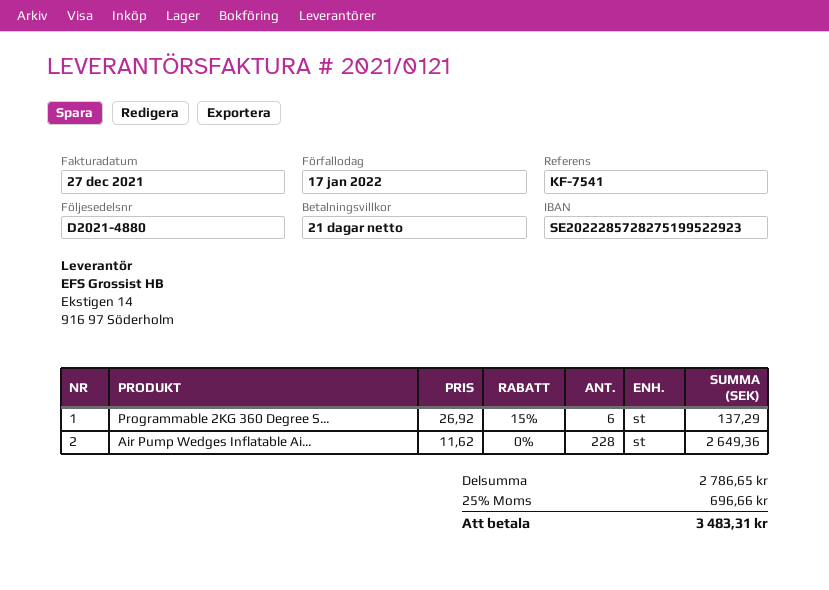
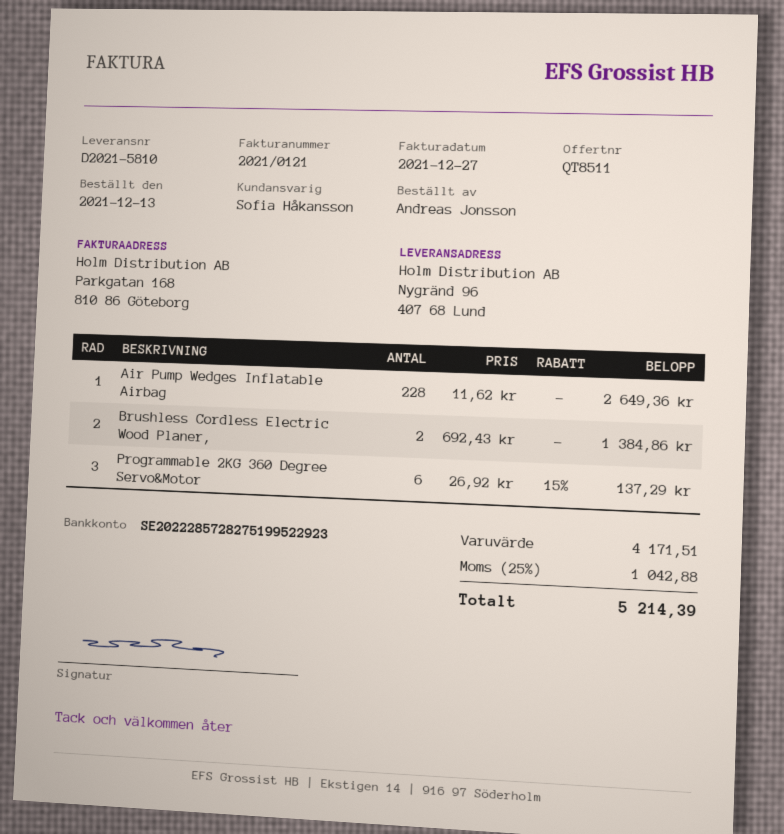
delivery note number: D2021-4880 -> D2021-5810
Brushless Cordless Electric Wood Planer,: none -> 2 x 692.43 = 1384.86
subtotal: 2786.65 -> 4171.51
tax: 25% = 696.66 -> 25% = 1042.88
total: 3483.31 -> 5214.39

